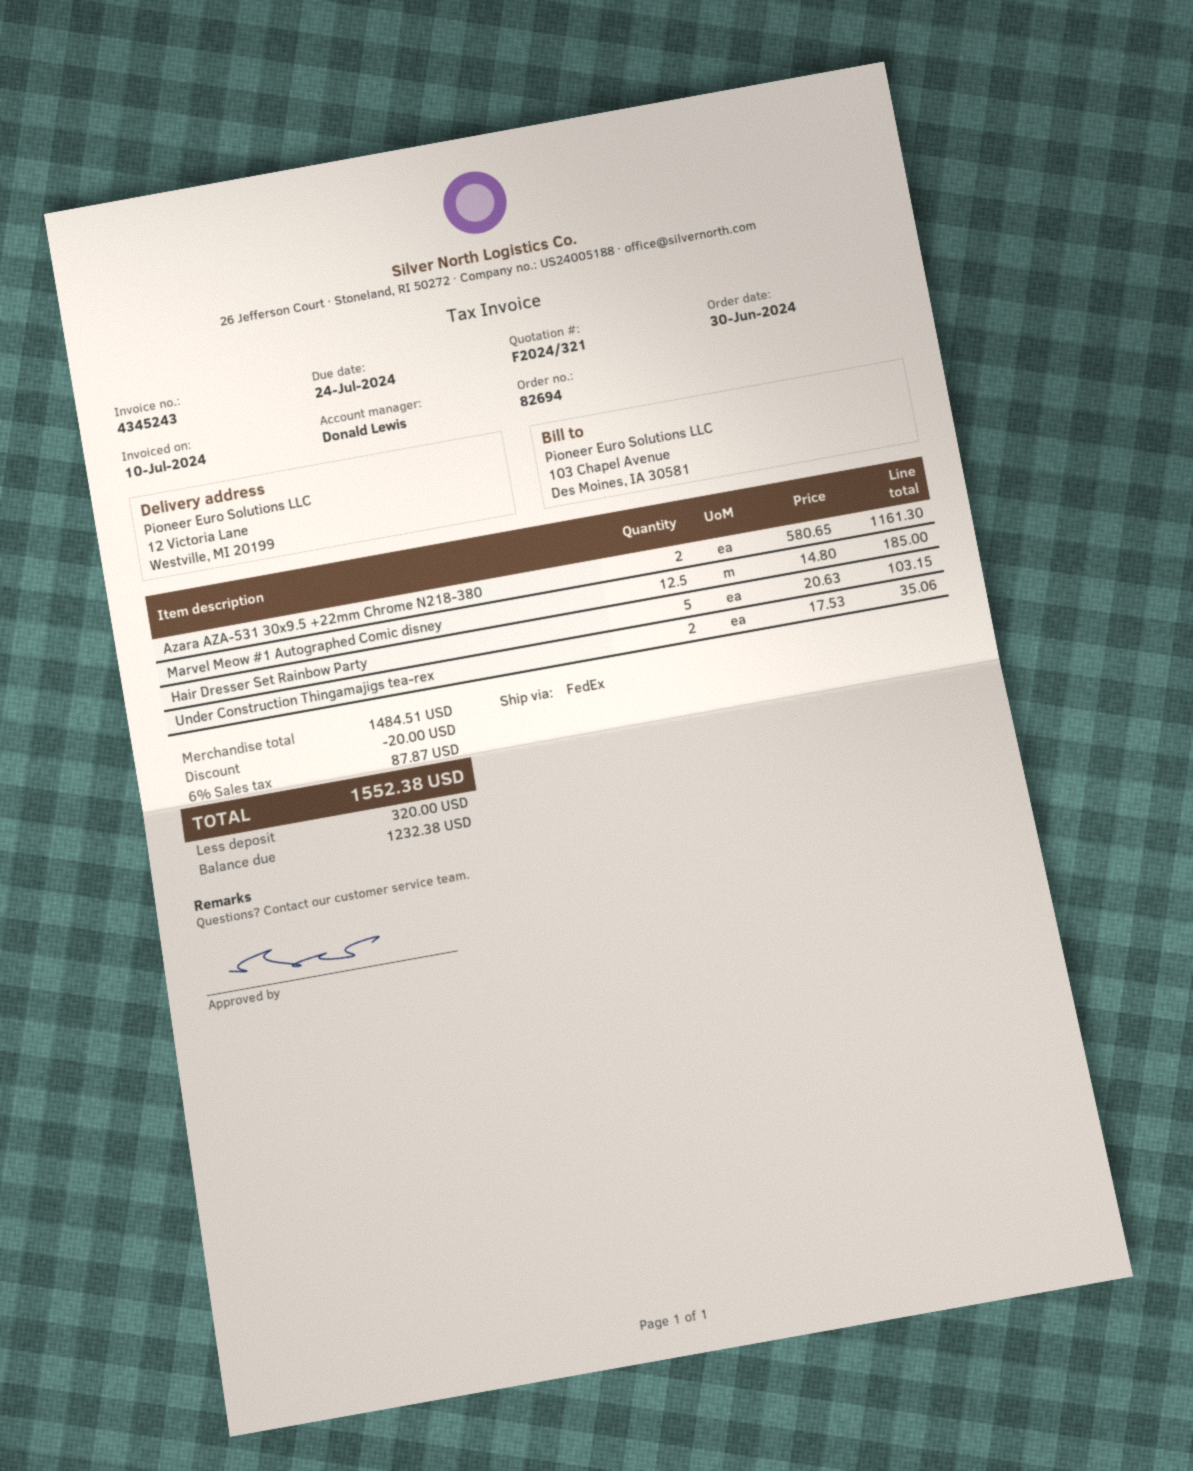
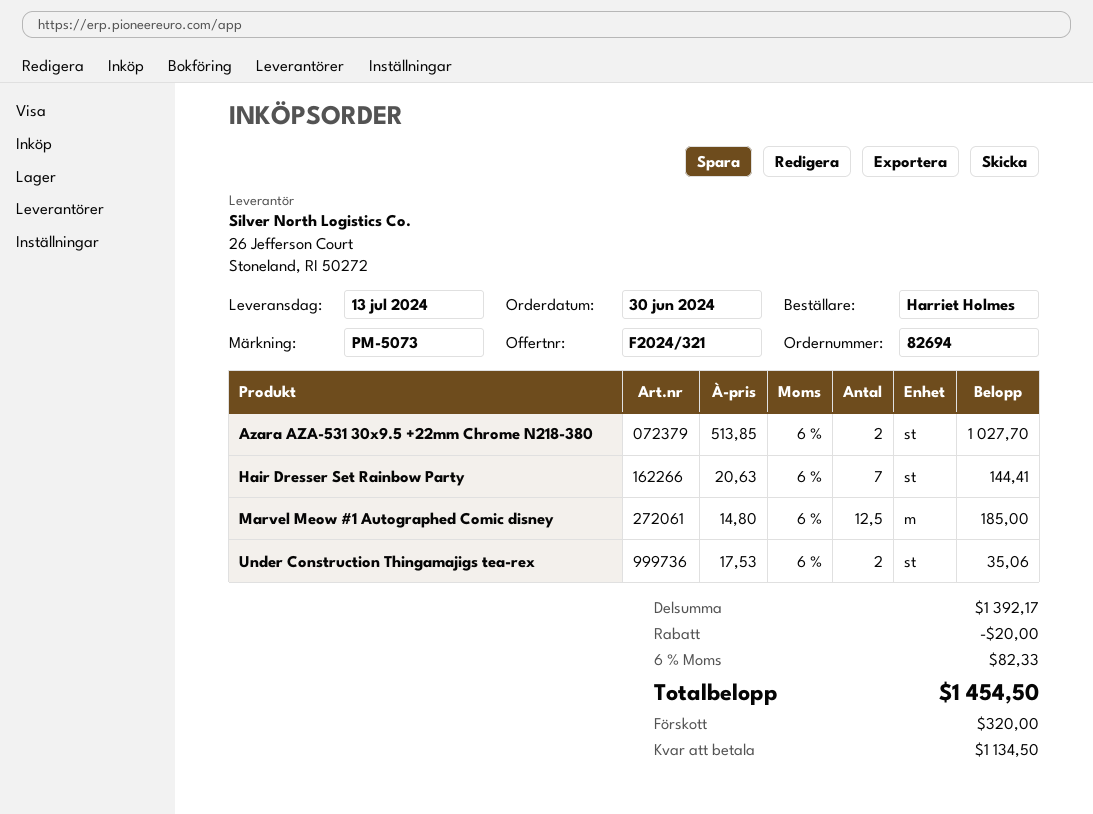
Azara AZA-531 30x9.5 +22mm Chrome N218-380: 2 x 580.65 = 1161.30 -> 2 x 513.85 = 1027.70
Hair Dresser Set Rainbow Party: 5 x 20.63 = 103.15 -> 7 x 20.63 = 144.41
subtotal: 1484.51 -> 1392.17
tax: 6% = 87.87 -> 6% = 82.33
total: 1552.38 -> 1454.50
balance: 1232.38 -> 1134.50

